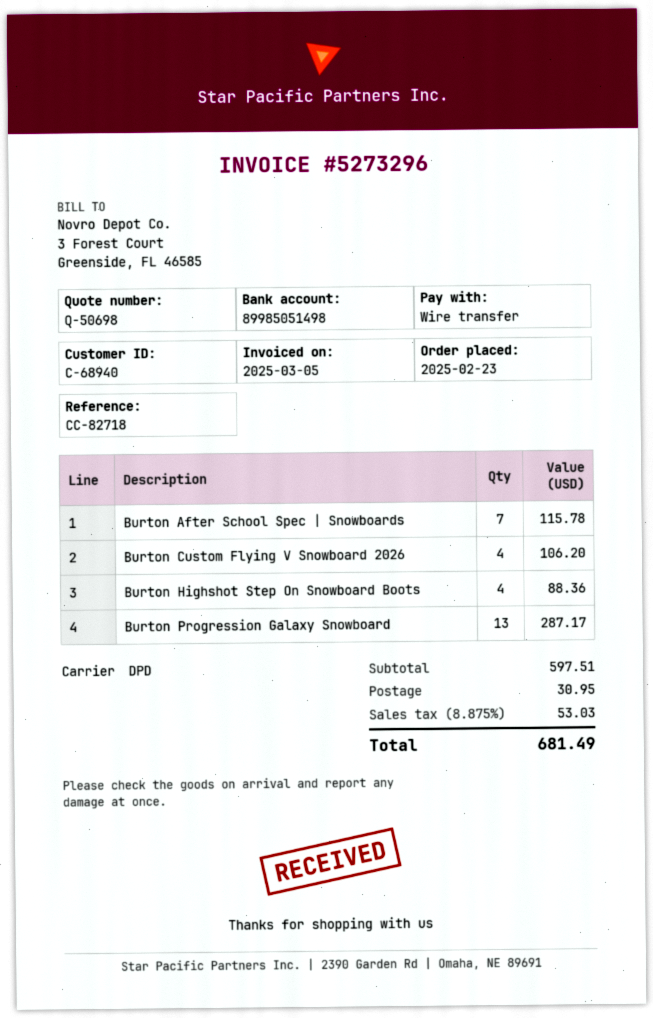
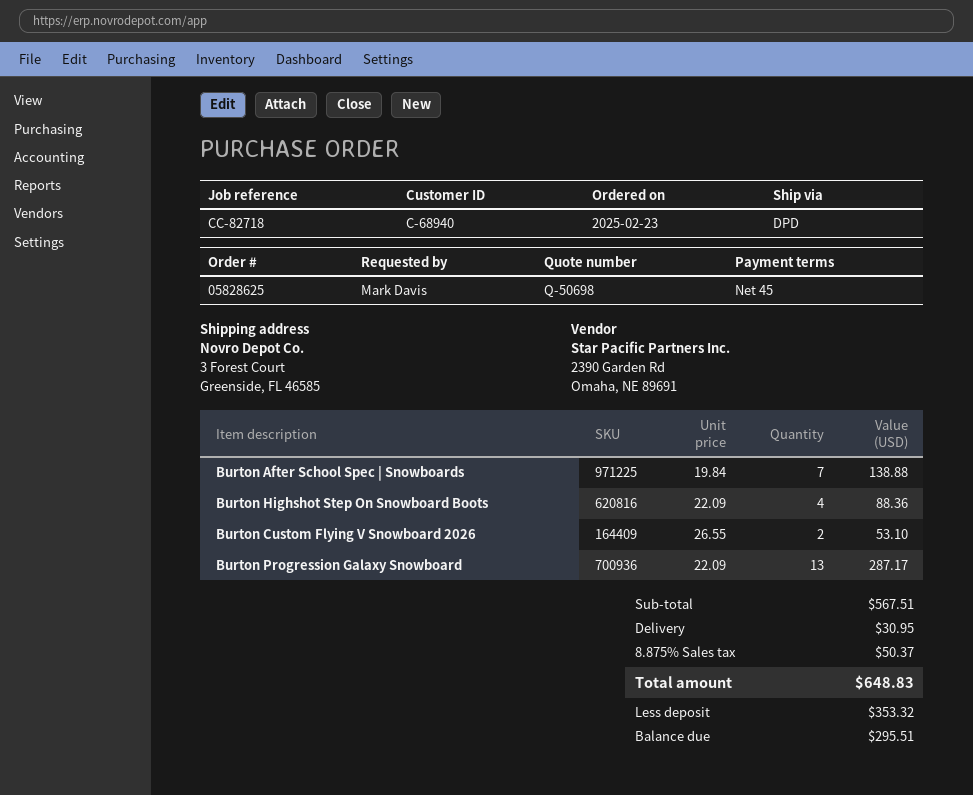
Burton After School Spec | Snowboards: 7 for 115.78 -> 7 for 138.88
Burton Custom Flying V Snowboard 2026: 4 for 106.20 -> 2 for 53.10
subtotal: 597.51 -> 567.51
tax: 8.875% = 53.03 -> 8.875% = 50.37
total: 681.49 -> 648.83

